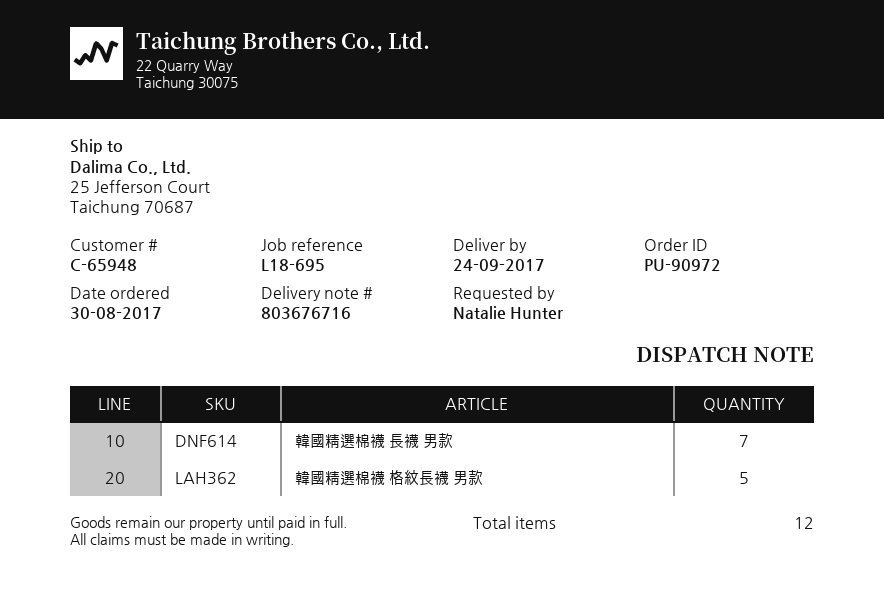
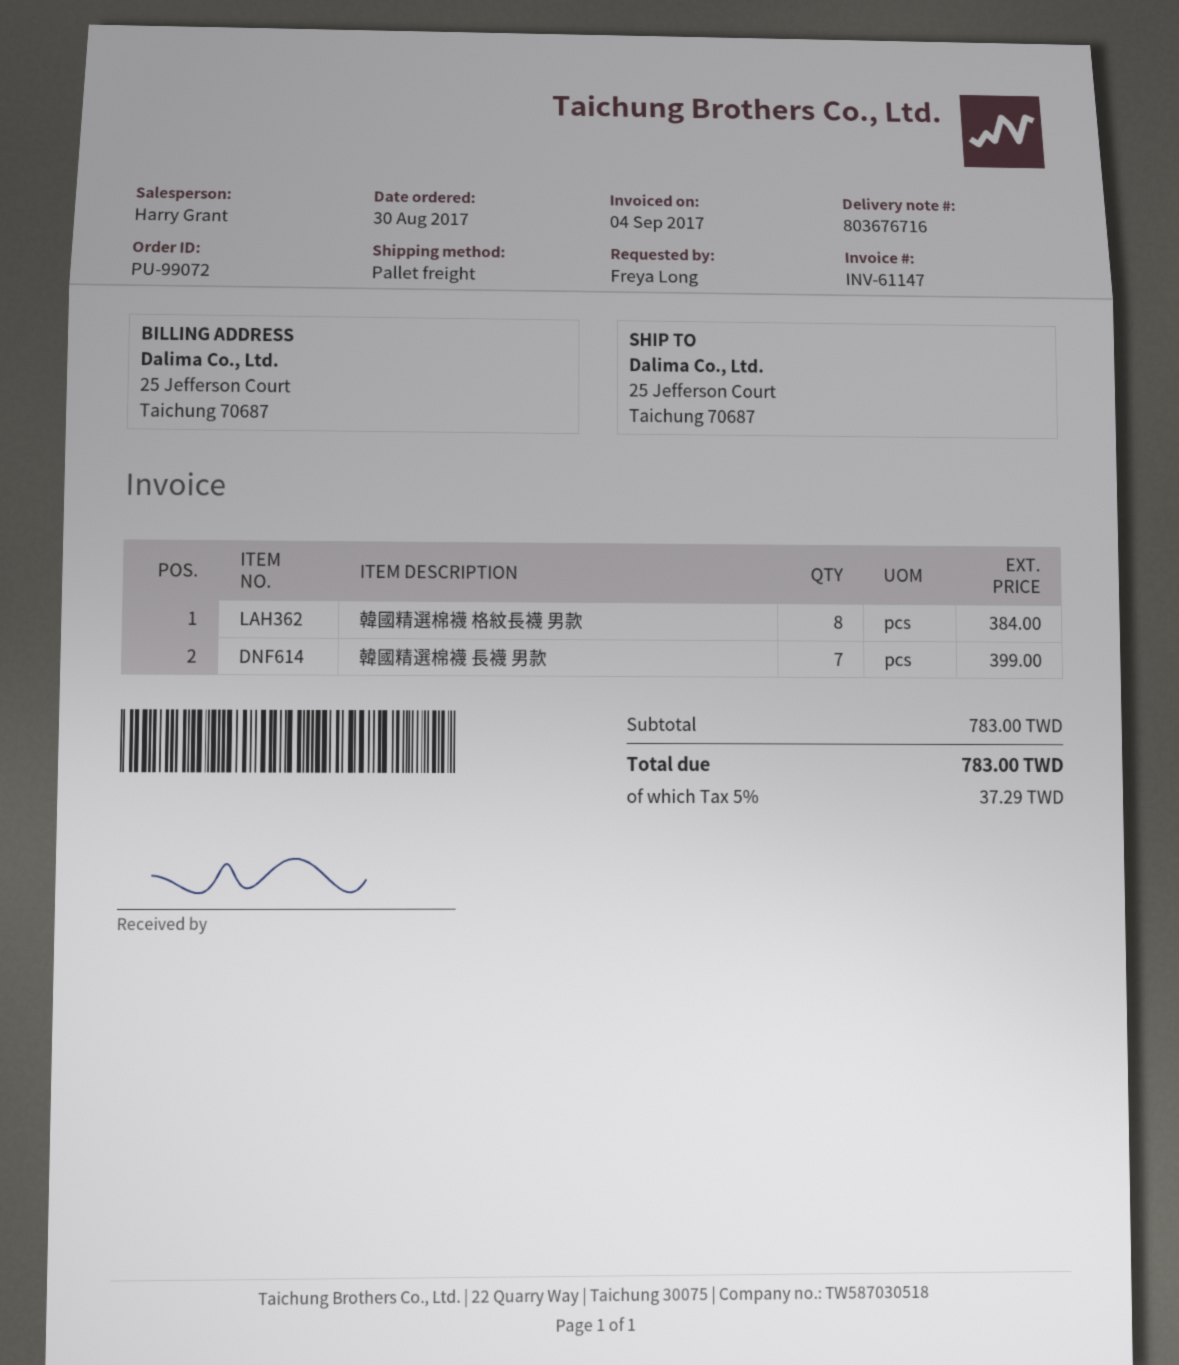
order number: PU-90972 -> PU-99072
ordered by: Natalie Hunter -> Freya Long
韓國精選棉襪 格紋長襪 男款: 5 -> 8

